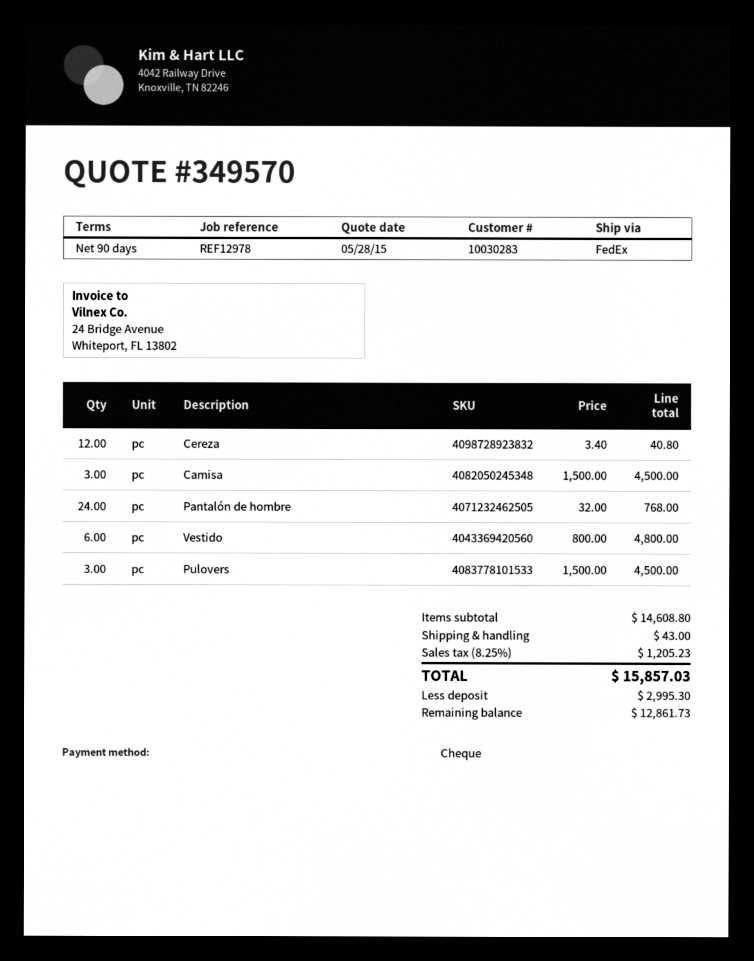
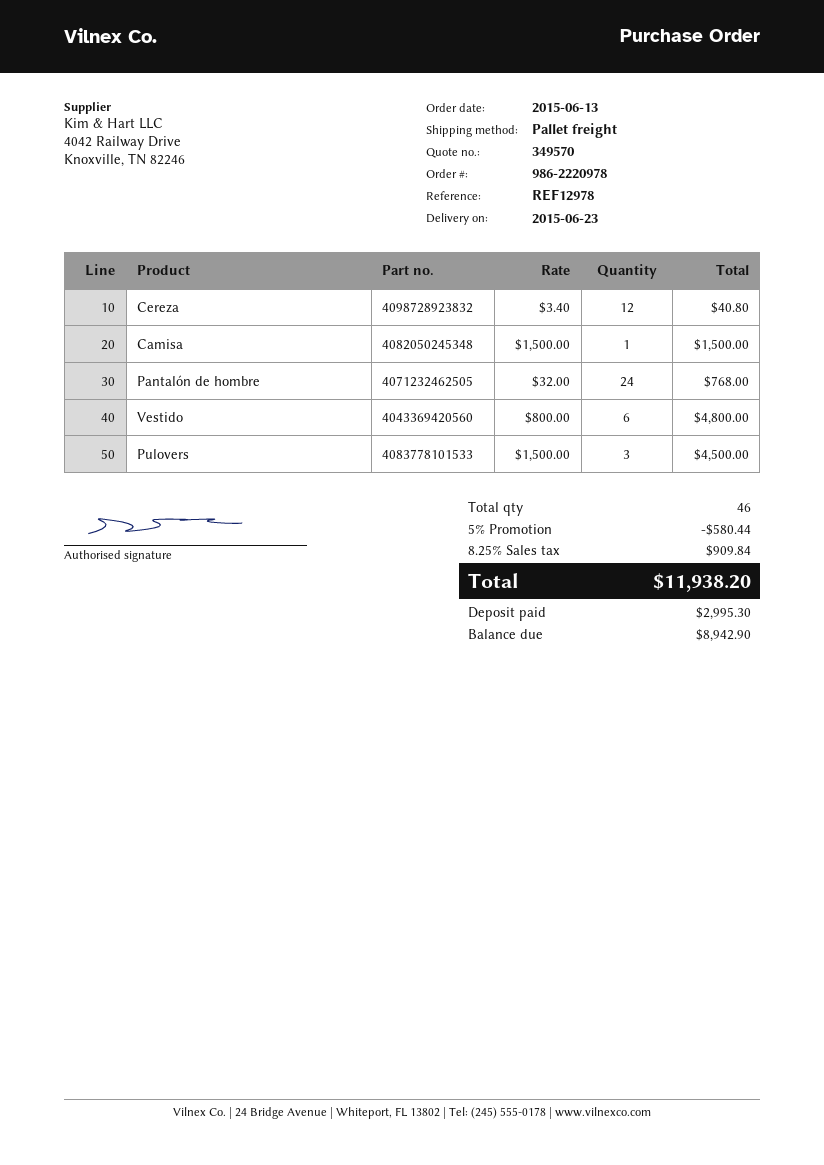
shipping method: FedEx -> pallet freight
Camisa: 3 x 1500.00 = 4500.00 -> 1 x 1500.00 = 1500.00
discount: none -> 5% = 580.44
shipping: 43.00 -> none
tax: 8.25% = 1205.23 -> 8.25% = 909.84
total: 15857.03 -> 11938.20
balance: 12861.73 -> 8942.90

